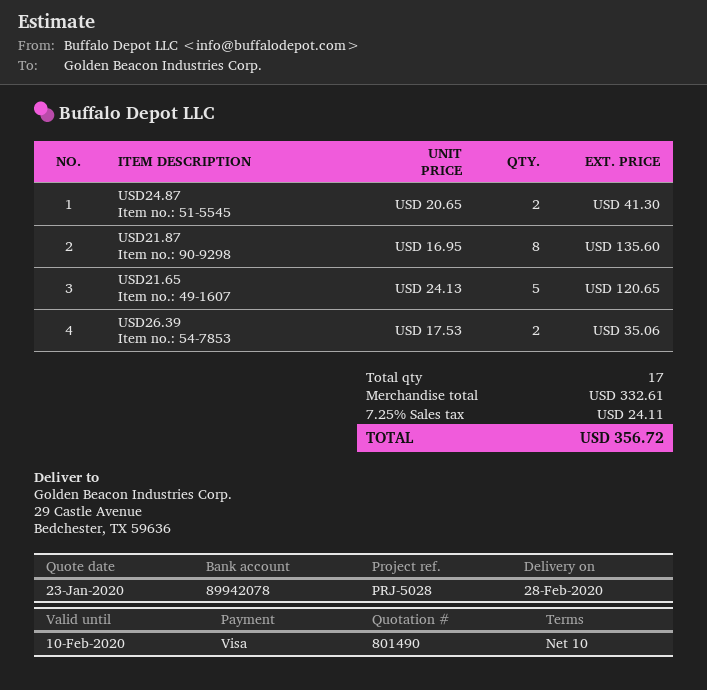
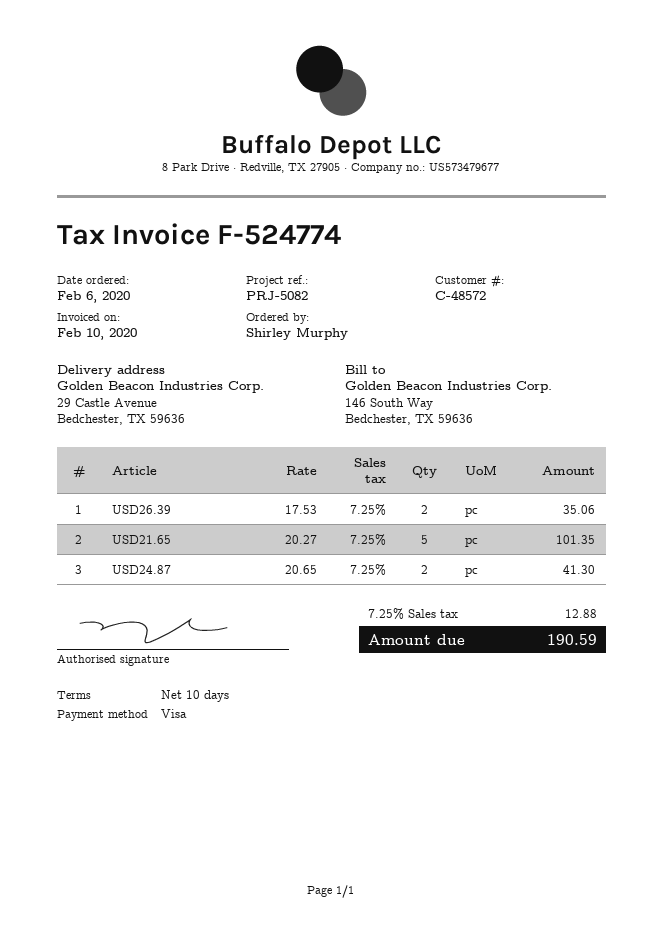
reference: PRJ-5028 -> PRJ-5082
USD21.87: 8 x 16.95 = 135.60 -> none
USD21.65: 5 x 24.13 = 120.65 -> 5 x 20.27 = 101.35
tax: 7.25% = 24.11 -> 7.25% = 12.88
total: 356.72 -> 190.59

